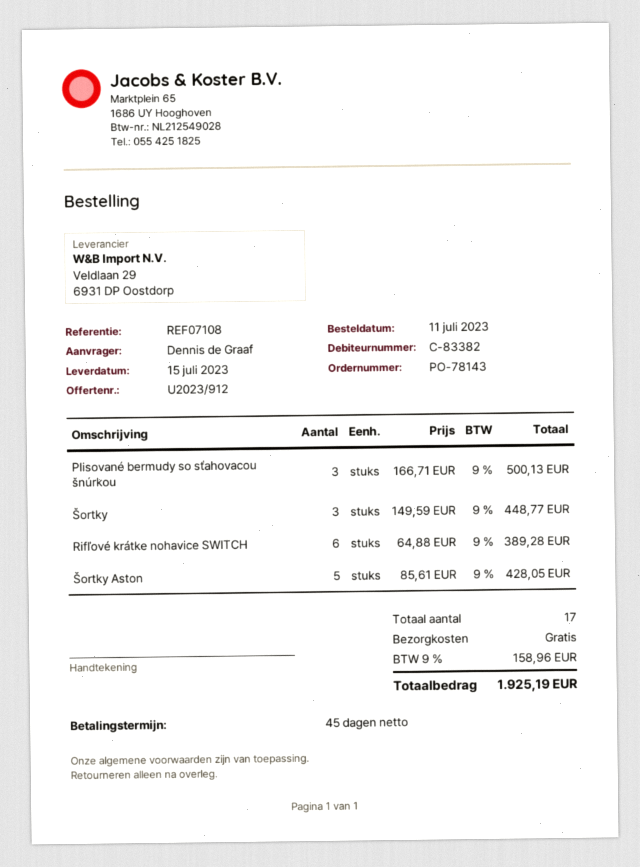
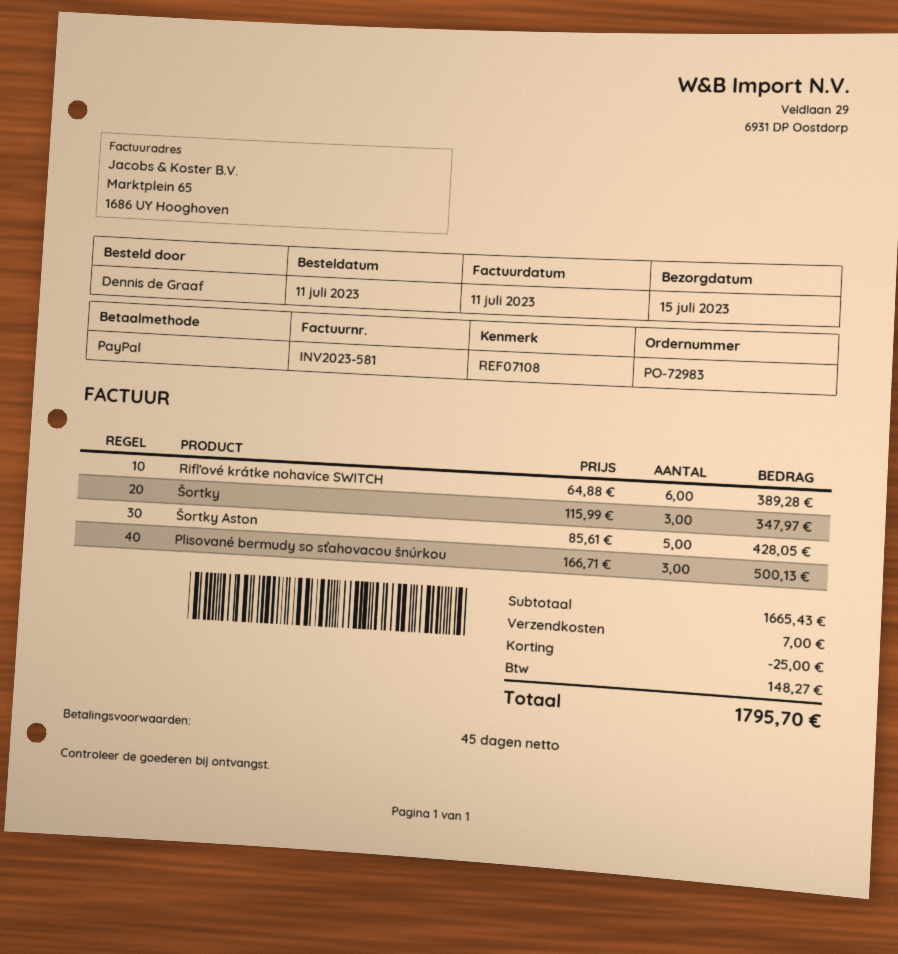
order number: PO-78143 -> PO-72983
Šortky: 3 x 149.59 = 448.77 -> 3 x 115.99 = 347.97
discount: none -> 25.00
shipping: 0.00 -> 7.00
tax: 158.96 -> 148.27
total: 1925.19 -> 1795.70

